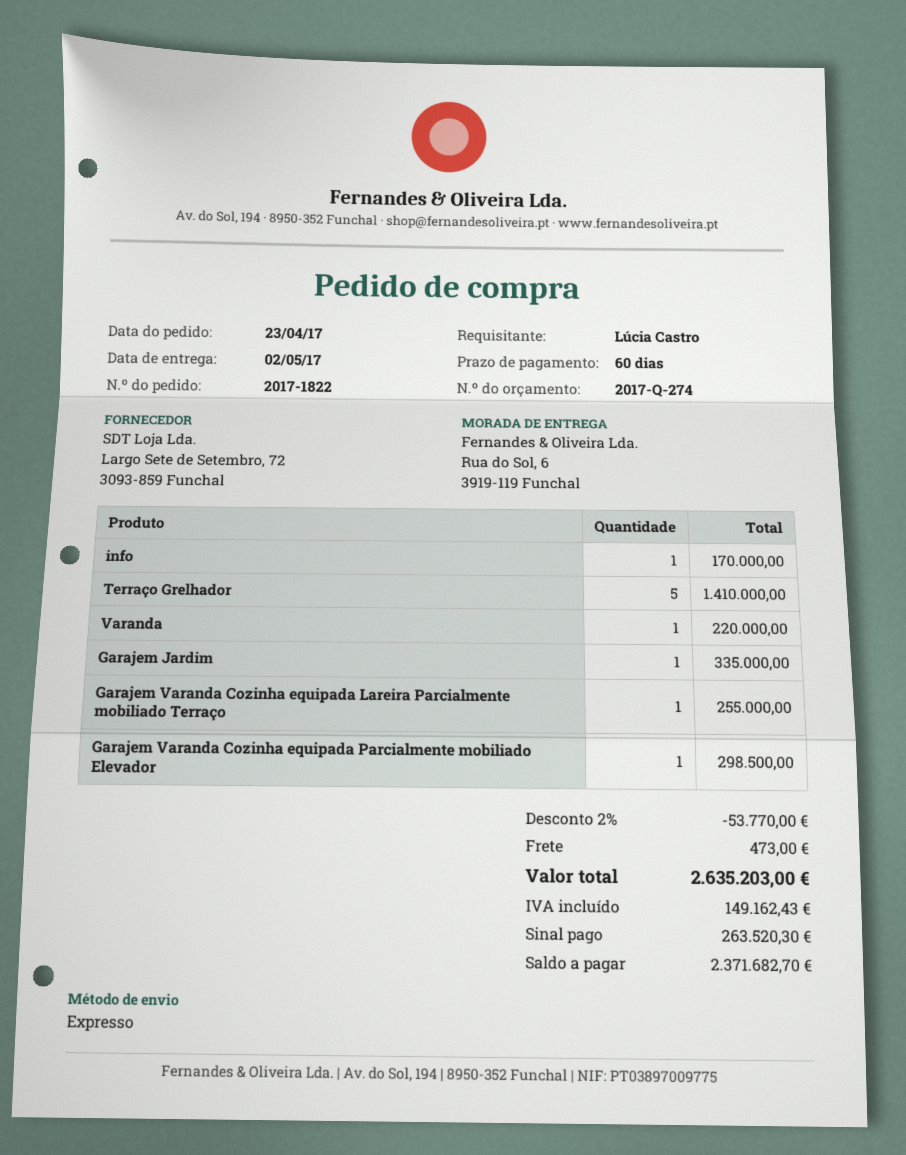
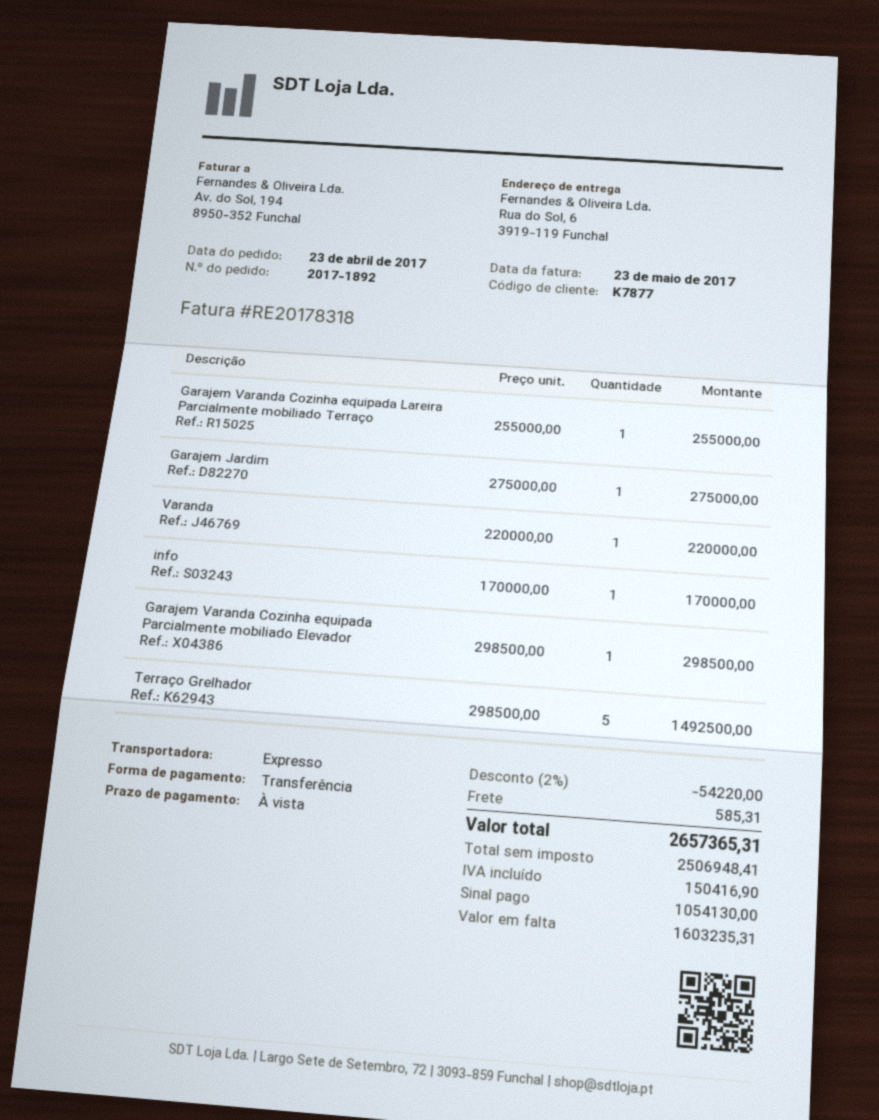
order number: 2017-1822 -> 2017-1892
payment terms: 60 days -> on receipt
Terraço Grelhador: 5 for 1410000.00 -> 5 for 1492500.00
Garajem Jardim: 1 for 335000.00 -> 1 for 275000.00
discount: 2% = 53770.00 -> 2% = 54220.00
shipping: 473.00 -> 585.31
tax: 149162.43 -> 150416.90
total: 2635203.00 -> 2657365.31
deposit: 263520.30 -> 1054130.00
balance: 2371682.70 -> 1603235.31

